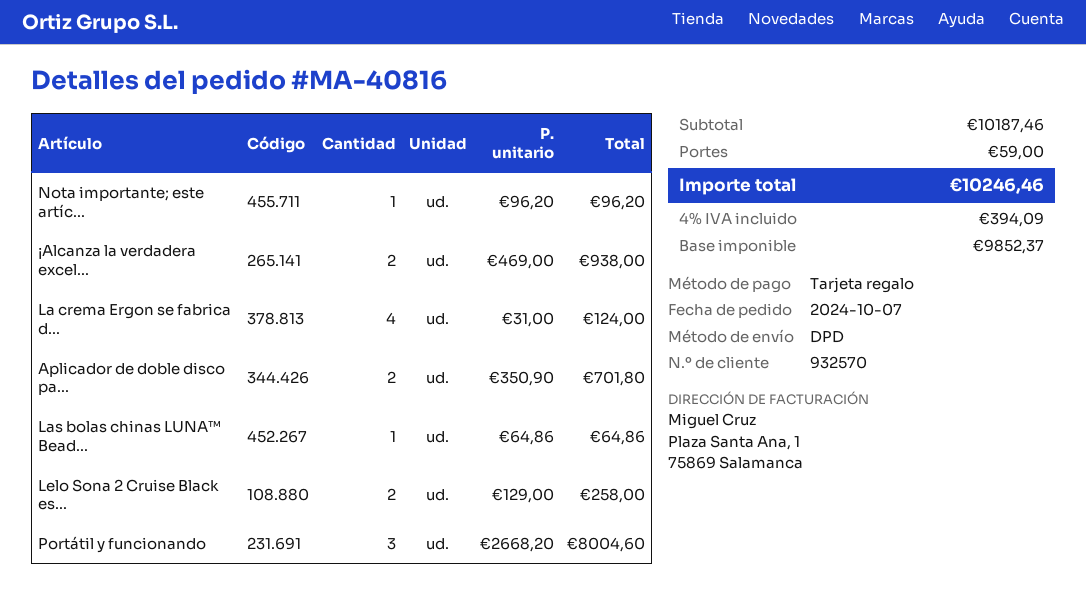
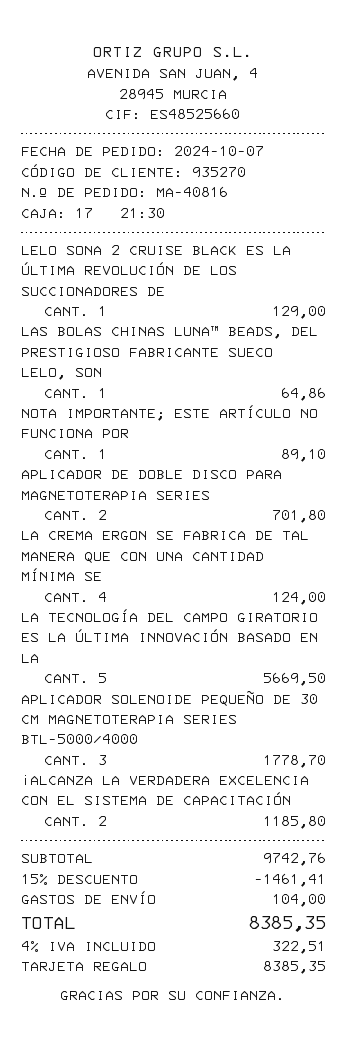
customer number: 932570 -> 935270
Nota importante; este artíc...: 1 for 96.20 -> 1 for 89.10
¡Alcanza la verdadera excel...: 2 for 938.00 -> 2 for 1185.80
Lelo Sona 2 Cruise Black es...: 2 for 258.00 -> 1 for 129.00
Portátil y funcionando: 3 for 8004.60 -> none
LA TECNOLOGÍA DEL CAMPO GIRATORIO ES LA ÚLTIMA INNOVACIÓN BASADO EN LA: none -> 5 for 5669.50
APLICADOR SOLENOIDE PEQUEÑO DE 30 CM MAGNETOTERAPIA SERIES BTL-5000/4000: none -> 3 for 1778.70
subtotal: 10187.46 -> 9742.76
discount: none -> 15% = 1461.41
shipping: 59.00 -> 104.00
tax: 4% = 394.09 -> 4% = 322.51
total: 10246.46 -> 8385.35

